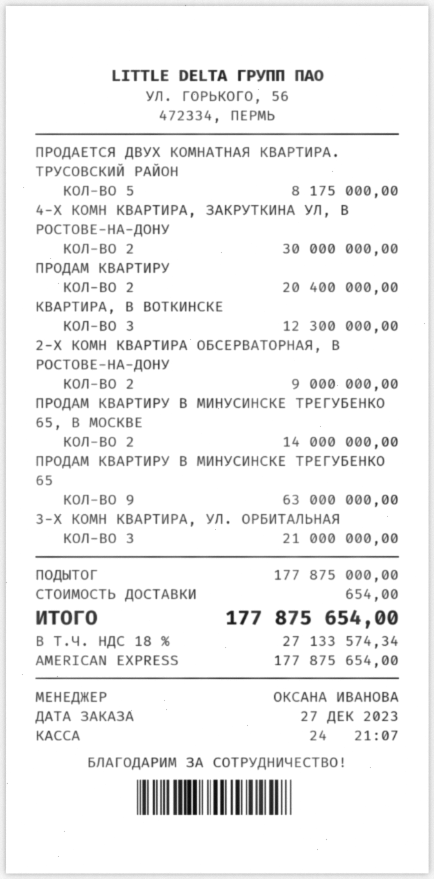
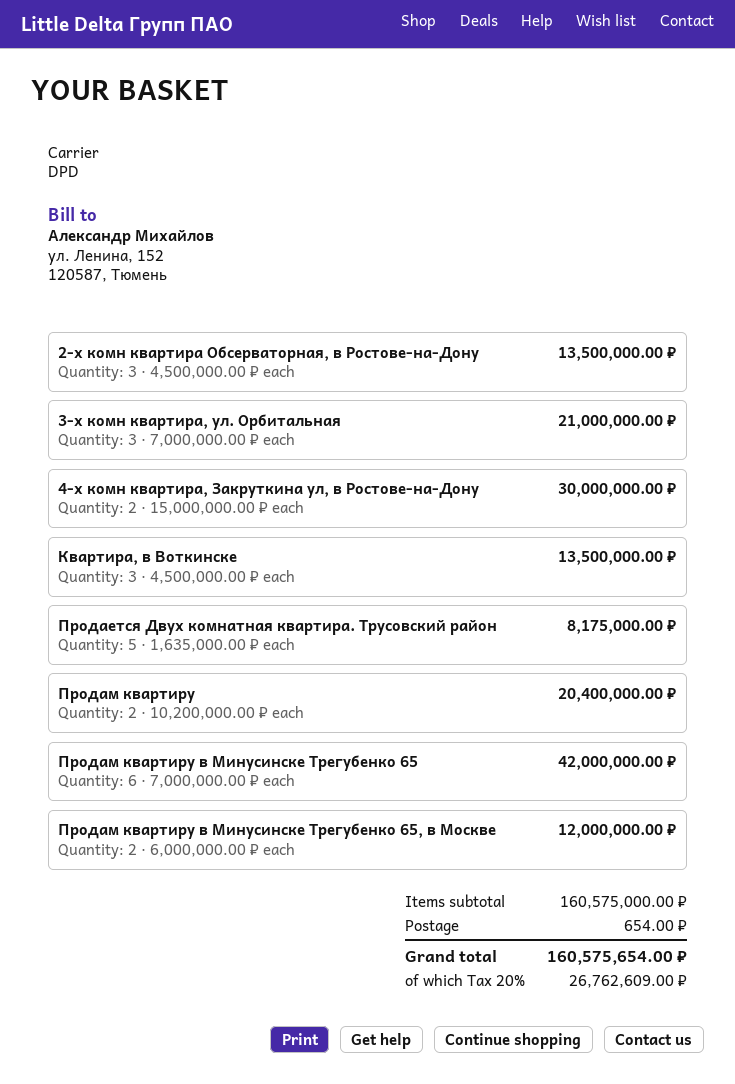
КВАРТИРА, В ВОТКИНСКЕ: 3 for 12300000.00 -> 3 for 13500000.00
2-Х КОМН КВАРТИРА ОБСЕРВАТОРНАЯ, В РОСТОВЕ-НА-ДОНУ: 2 for 9000000.00 -> 3 for 13500000.00
ПРОДАМ КВАРТИРУ В МИНУСИНСКЕ ТРЕГУБЕНКО 65, В МОСКВЕ: 2 for 14000000.00 -> 2 for 12000000.00
ПРОДАМ КВАРТИРУ В МИНУСИНСКЕ ТРЕГУБЕНКО 65: 9 for 63000000.00 -> 6 for 42000000.00
subtotal: 177875000.00 -> 160575000.00
tax: 18% = 27133574.34 -> 20% = 26762609.00
total: 177875654.00 -> 160575654.00

